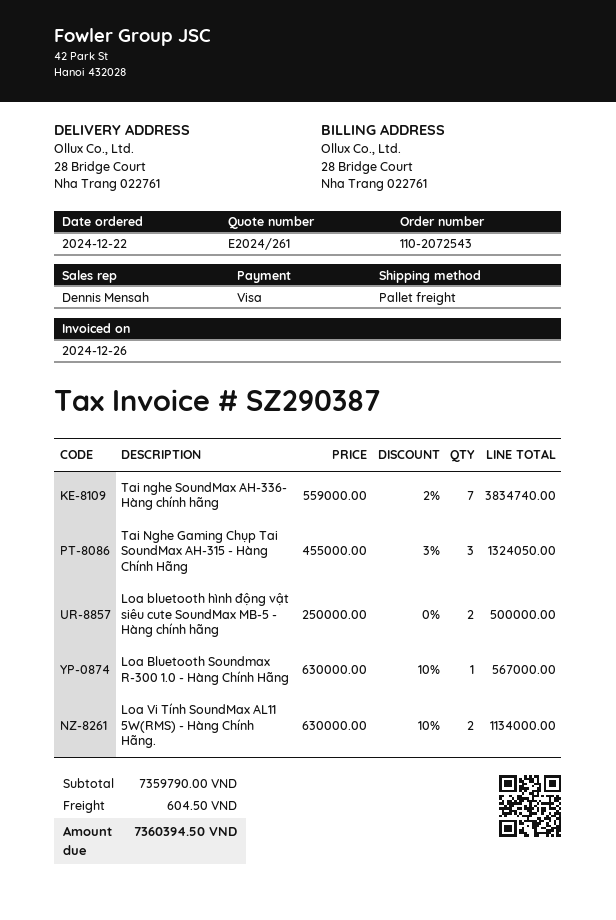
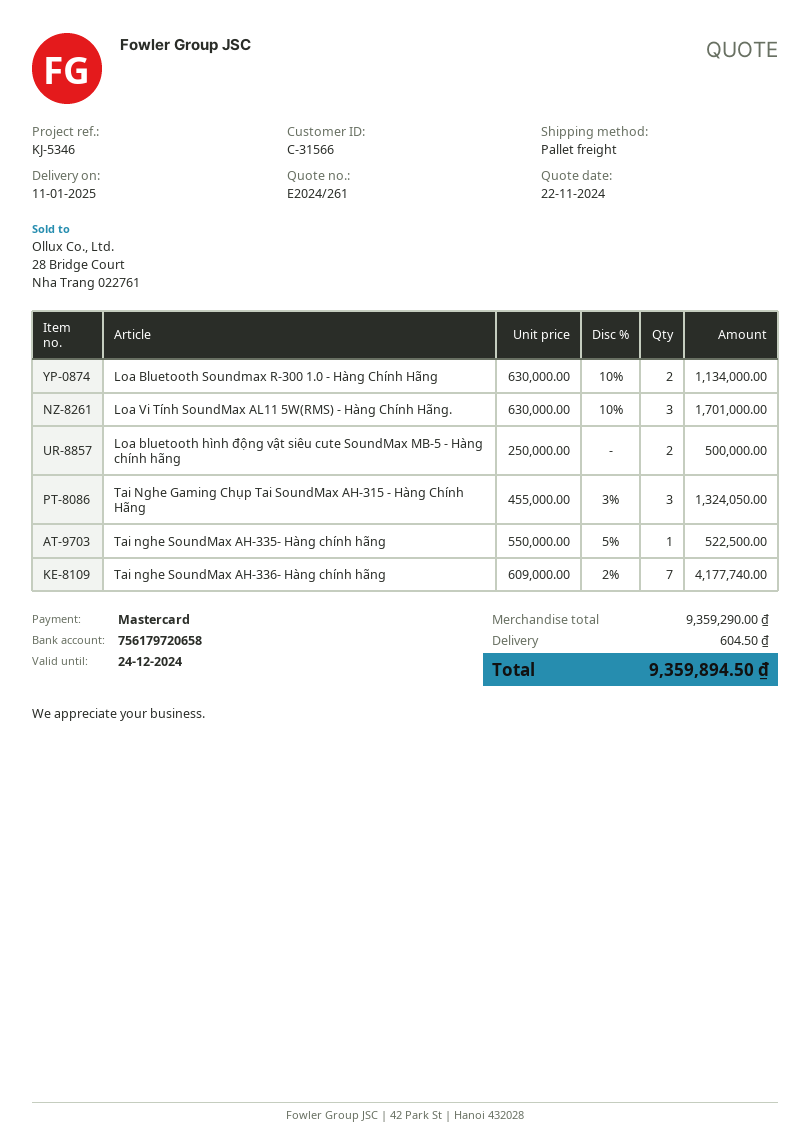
payment method: Visa -> Mastercard
Tai nghe SoundMax AH-336- Hàng chính hãng: 7 x 559000.00 - 2% = 3834740.00 -> 7 x 609000.00 - 2% = 4177740.00
Loa Bluetooth Soundmax R-300 1.0 - Hàng Chính Hãng: 1 x 630000.00 - 10% = 567000.00 -> 2 x 630000.00 - 10% = 1134000.00
Loa Vi Tính SoundMax AL11 5W(RMS) - Hàng Chính Hãng.: 2 x 630000.00 - 10% = 1134000.00 -> 3 x 630000.00 - 10% = 1701000.00
Tai nghe SoundMax AH-335- Hàng chính hãng: none -> 1 x 550000.00 - 5% = 522500.00
subtotal: 7359790.00 -> 9359290.00
total: 7360394.50 -> 9359894.50

